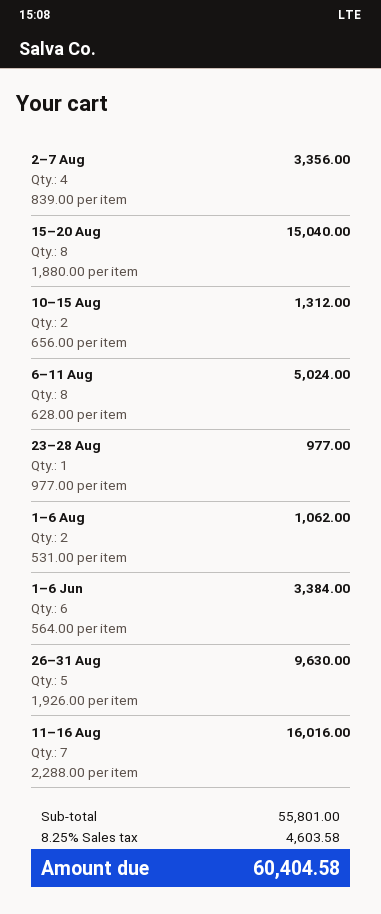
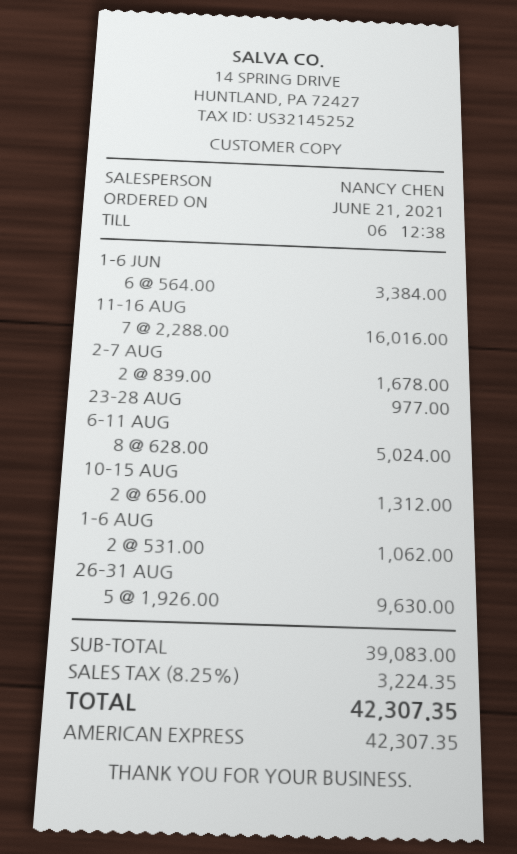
2–7 Aug: 4 x 839.00 = 3356.00 -> 2 x 839.00 = 1678.00
15–20 Aug: 8 x 1880.00 = 15040.00 -> none
subtotal: 55801.00 -> 39083.00
tax: 8.25% = 4603.58 -> 8.25% = 3224.35
total: 60404.58 -> 42307.35

